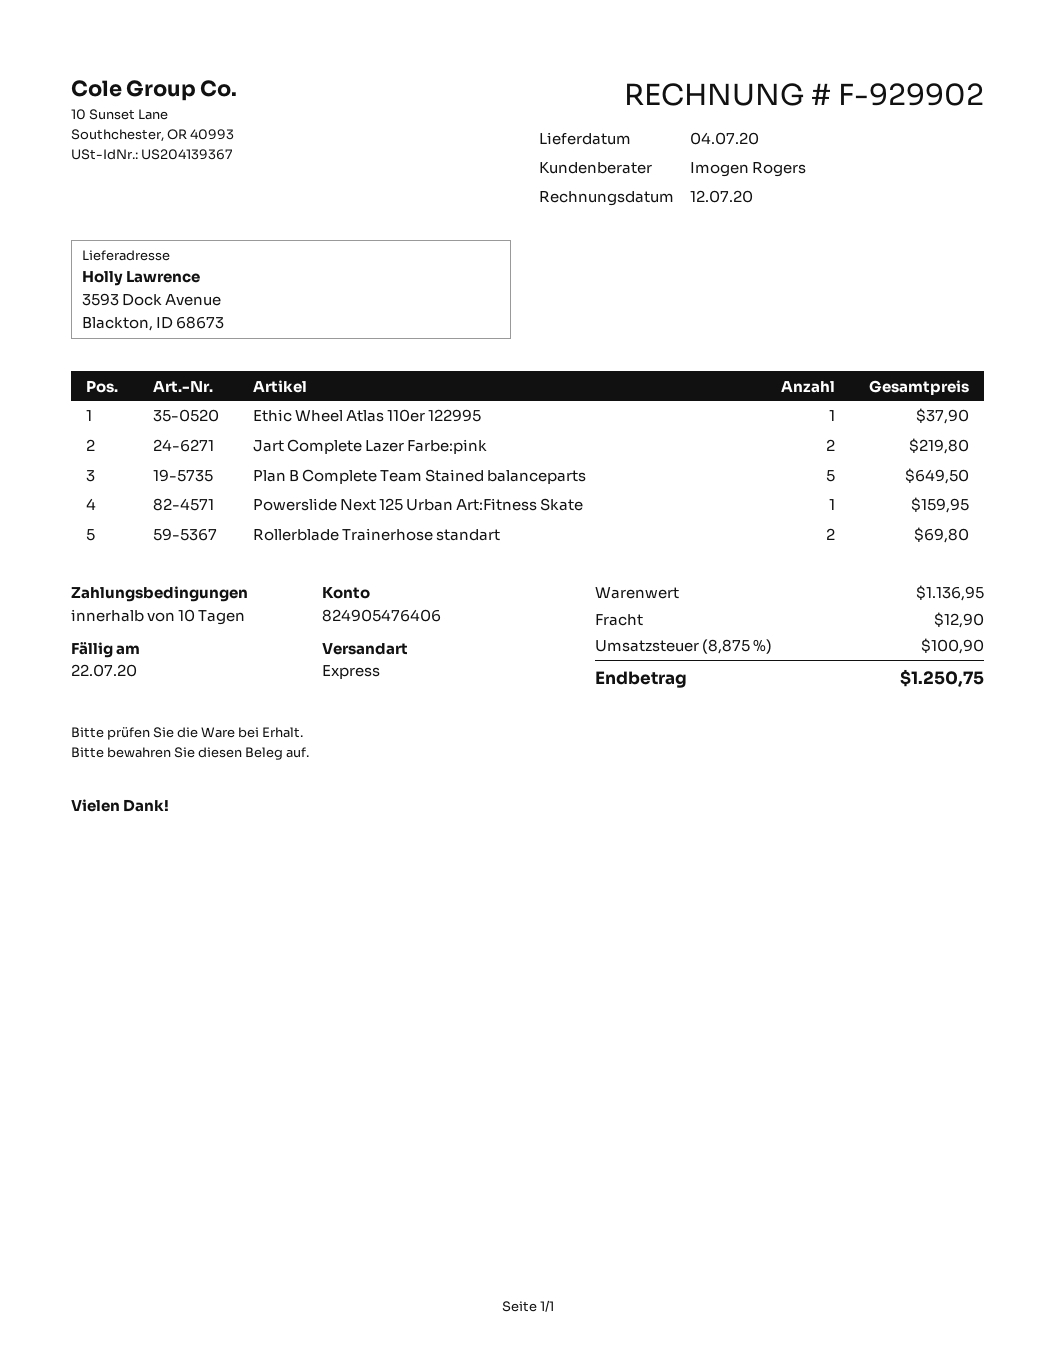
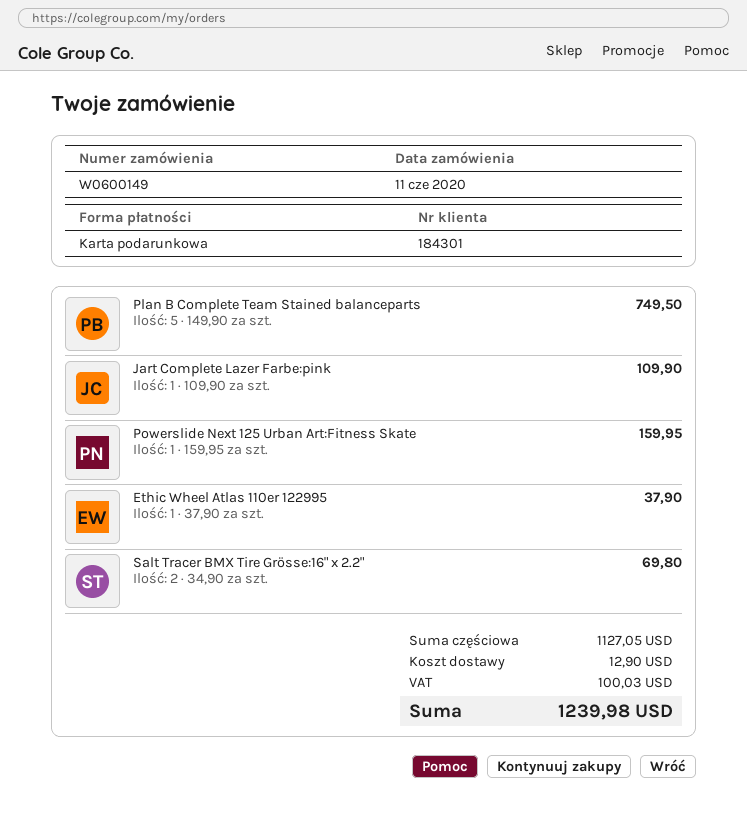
Jart Complete Lazer Farbe:pink: 2 for 219.80 -> 1 for 109.90
Plan B Complete Team Stained balanceparts: 5 for 649.50 -> 5 for 749.50
Rollerblade Trainerhose standart: 2 for 69.80 -> none
Salt Tracer BMX Tire Grösse:16" x 2.2": none -> 2 for 69.80
subtotal: 1136.95 -> 1127.05
tax: 100.90 -> 100.03
total: 1250.75 -> 1239.98

